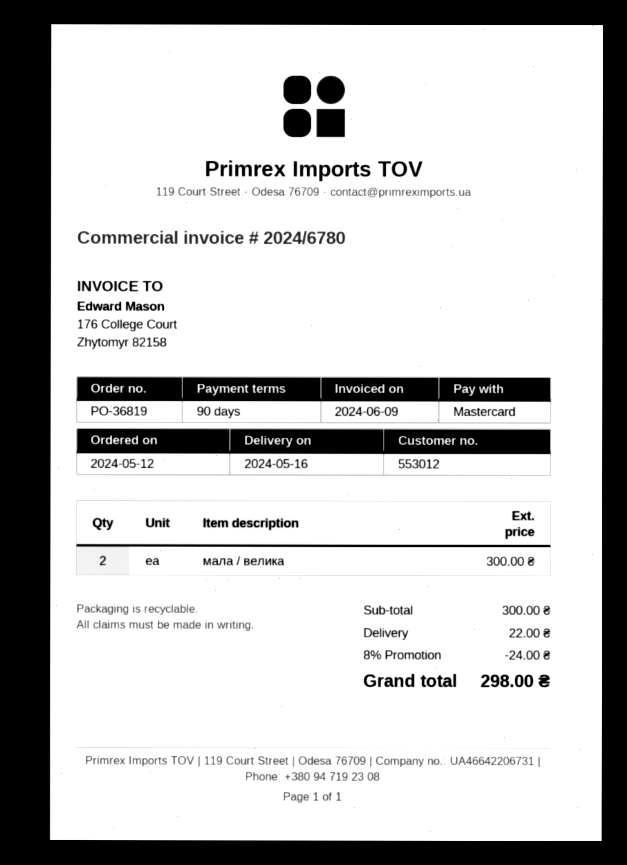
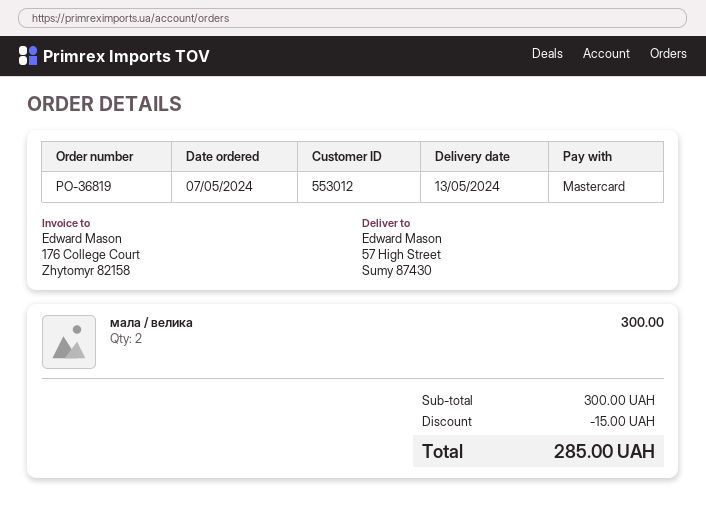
order date: 2024-05-12 -> 2024-05-07
delivery date: 2024-05-16 -> 2024-05-13
discount: 24.00 -> 15.00
shipping: 22.00 -> none
total: 298.00 -> 285.00

